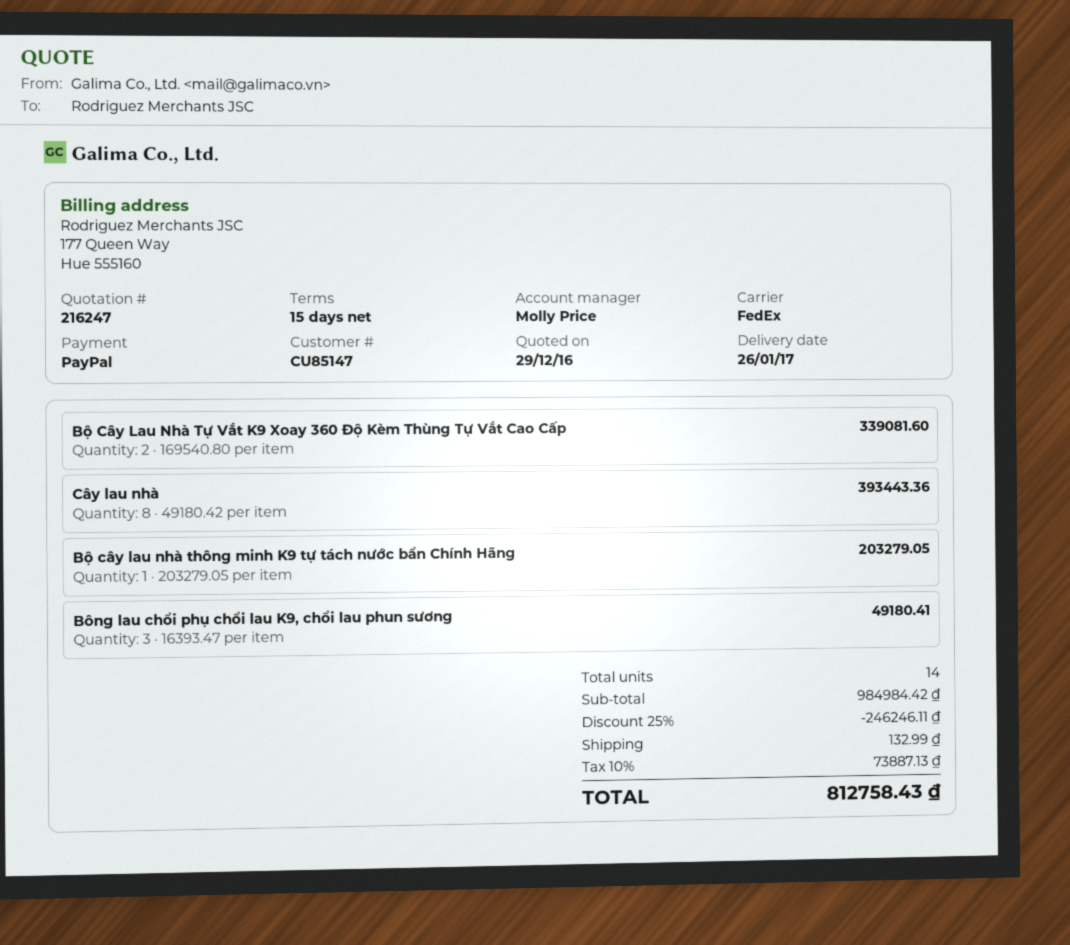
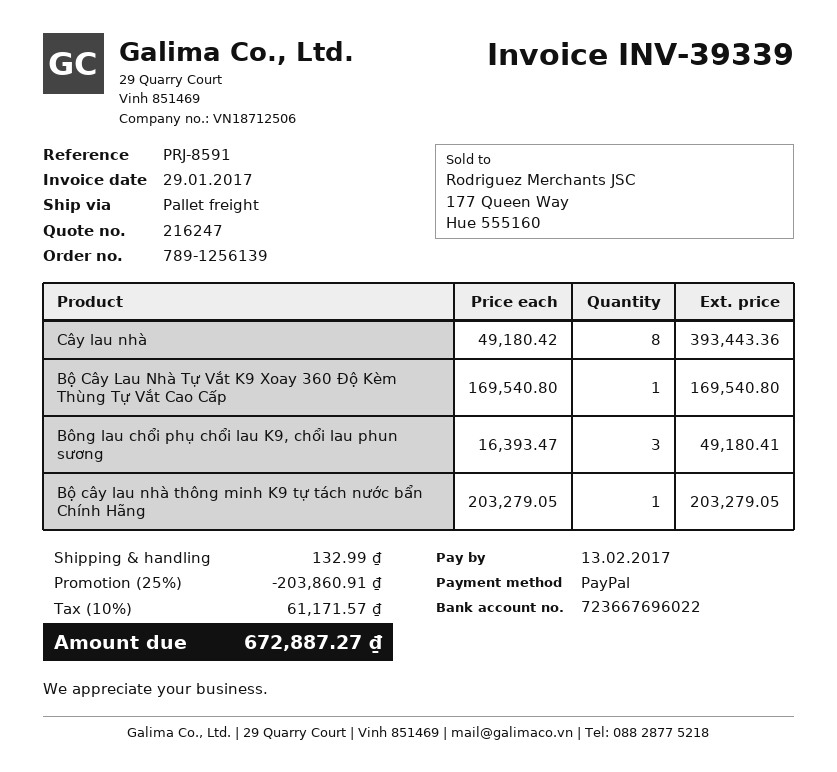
shipping method: FedEx -> pallet freight
Bộ Cây Lau Nhà Tự Vắt K9 Xoay 360 Độ Kèm Thùng Tự Vắt Cao Cấp: 2 x 169540.80 = 339081.60 -> 1 x 169540.80 = 169540.80
discount: 25% = 246246.11 -> 25% = 203860.91
tax: 10% = 73887.13 -> 10% = 61171.57
total: 812758.43 -> 672887.27

